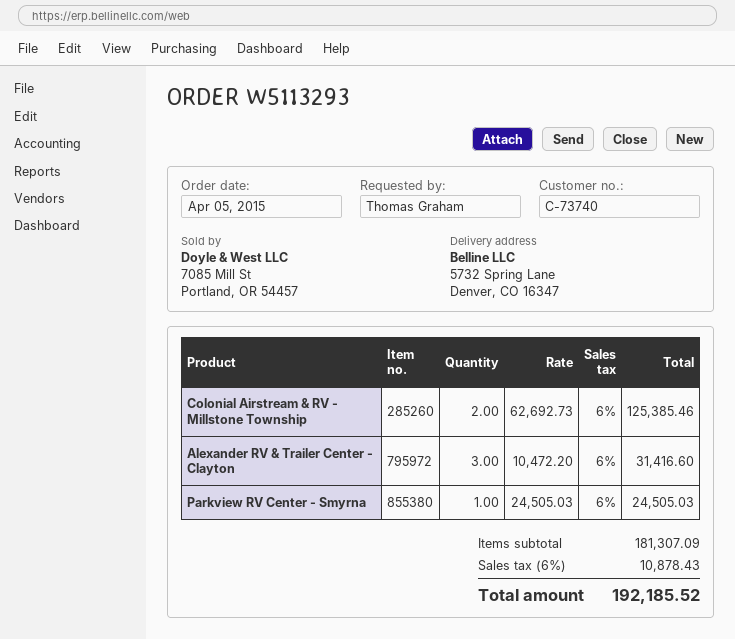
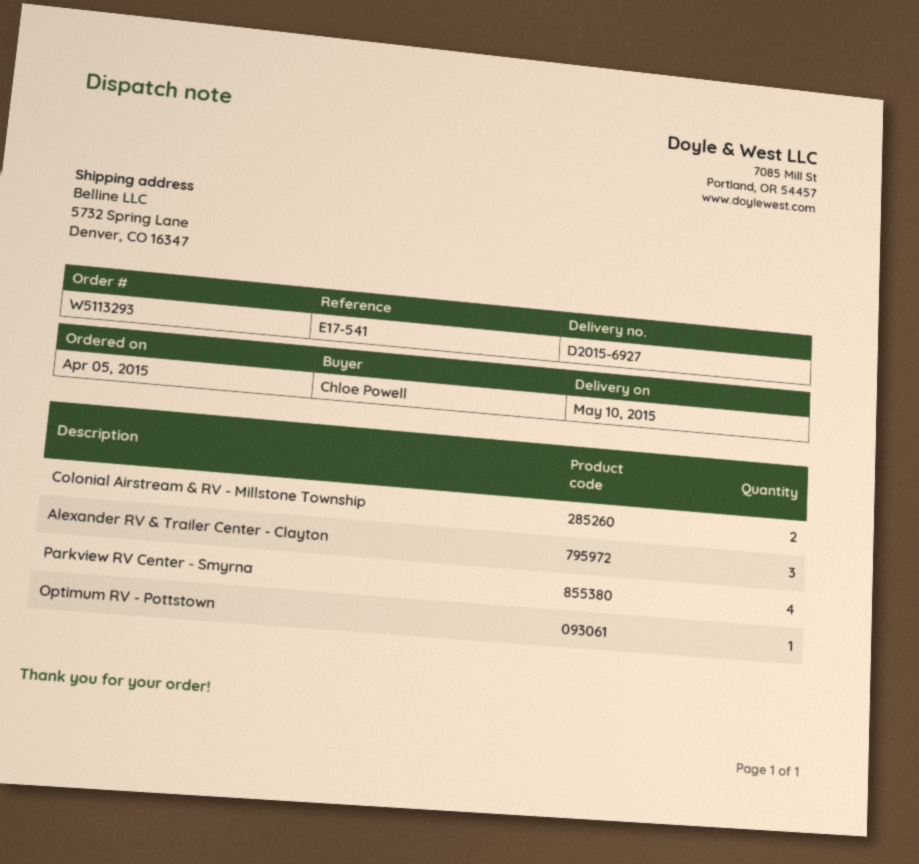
ordered by: Thomas Graham -> Chloe Powell
Parkview RV Center - Smyrna: 1 -> 4
Optimum RV - Pottstown: none -> 1

